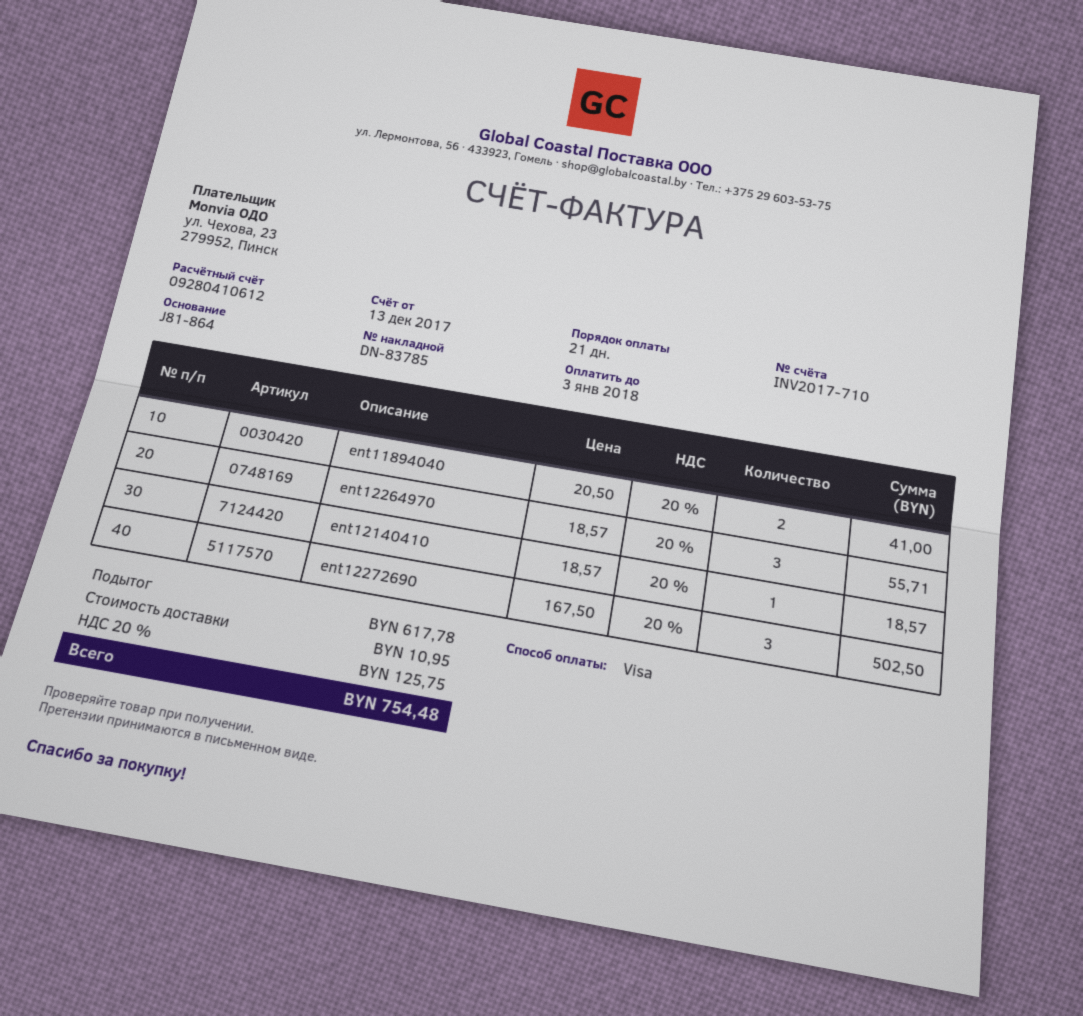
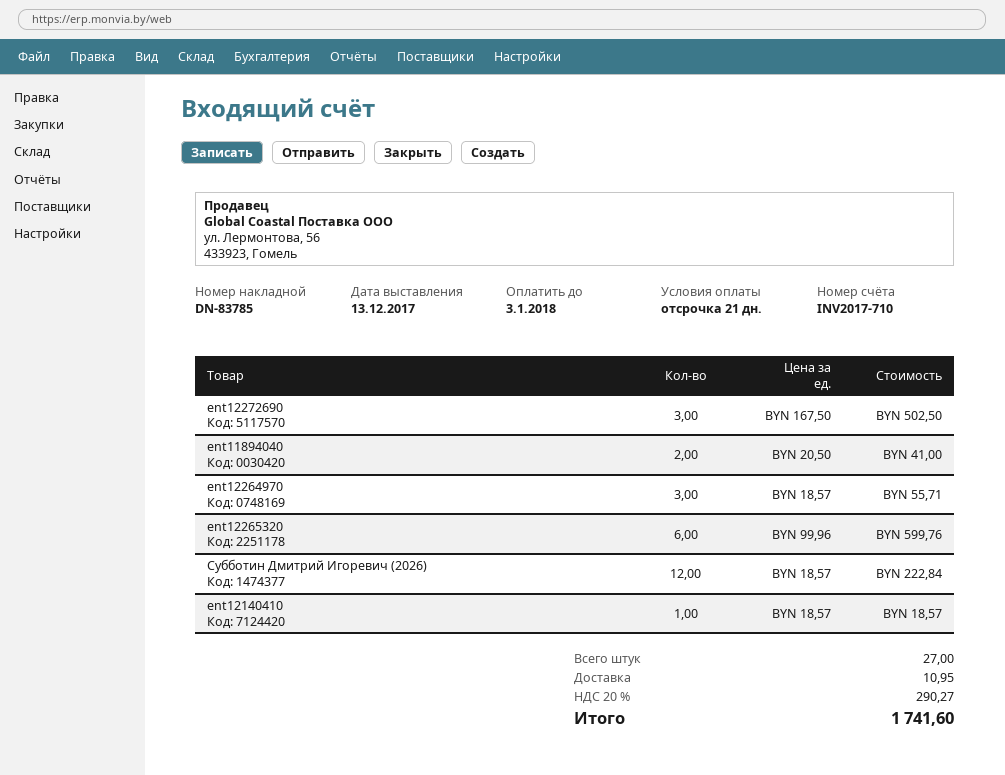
ent12265320: none -> 6 x 99.96 = 599.76
Субботин Дмитрий Игоревич (2026): none -> 12 x 18.57 = 222.84
tax: 20% = 125.75 -> 20% = 290.27
total: 754.48 -> 1741.60

